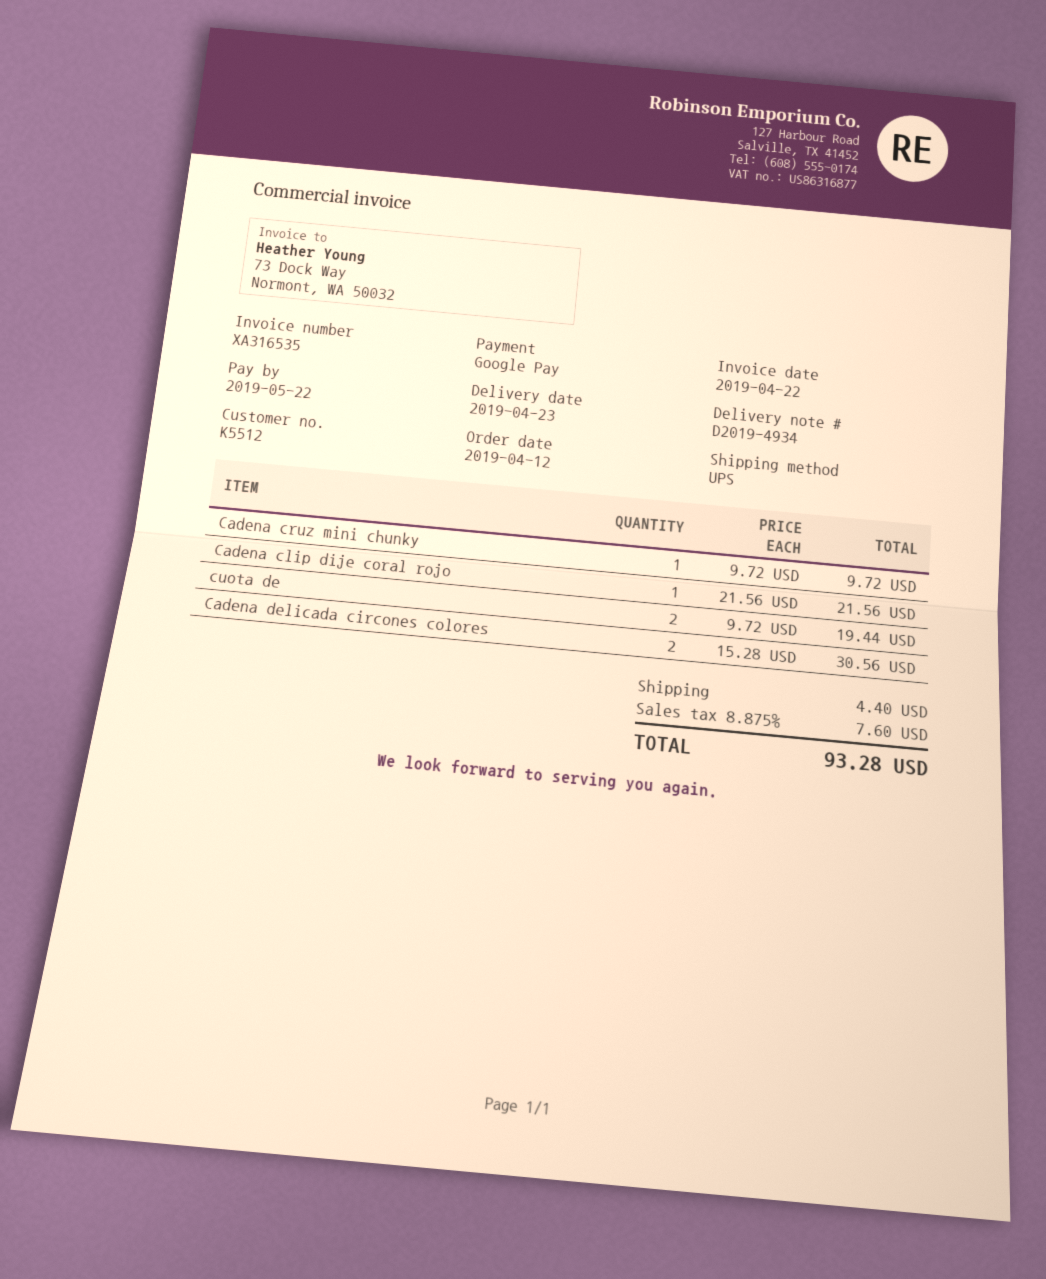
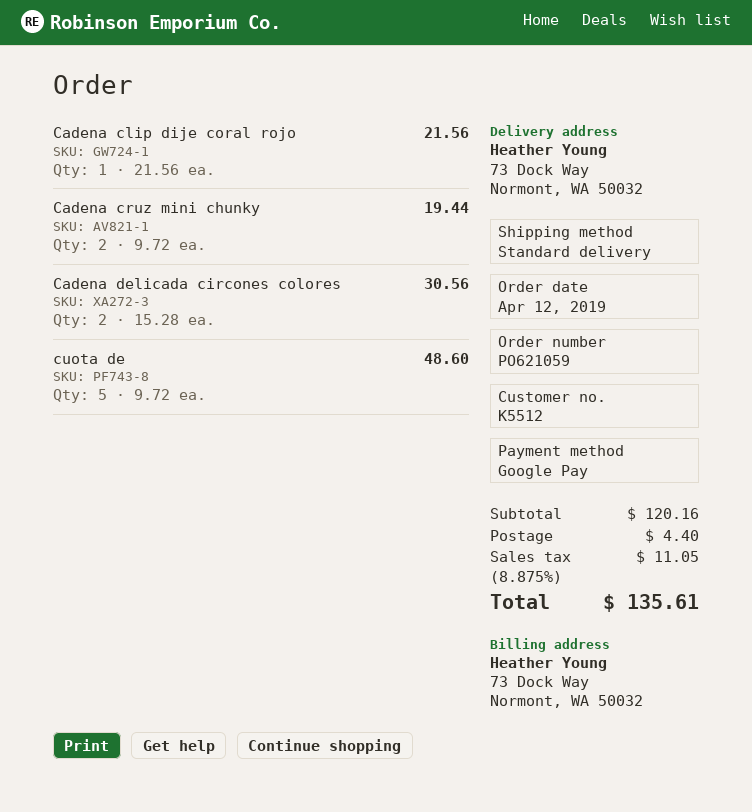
shipping method: UPS -> standard
Cadena cruz mini chunky: 1 x 9.72 = 9.72 -> 2 x 9.72 = 19.44
cuota de: 2 x 9.72 = 19.44 -> 5 x 9.72 = 48.60
tax: 8.875% = 7.60 -> 8.875% = 11.05
total: 93.28 -> 135.61

